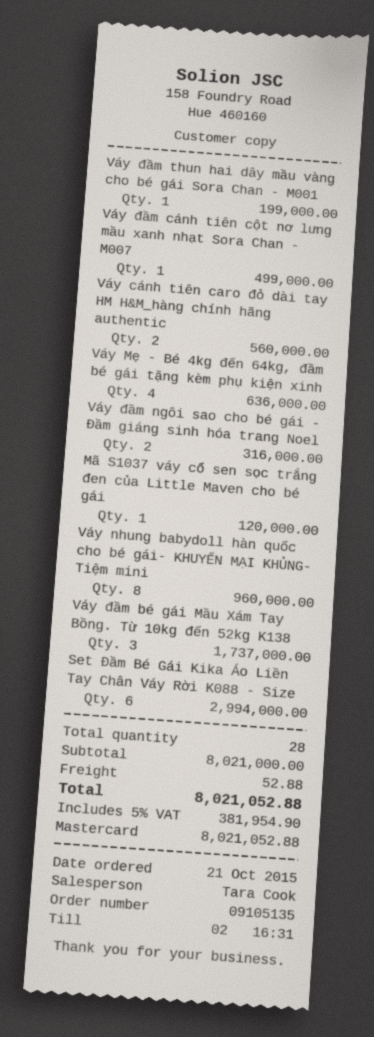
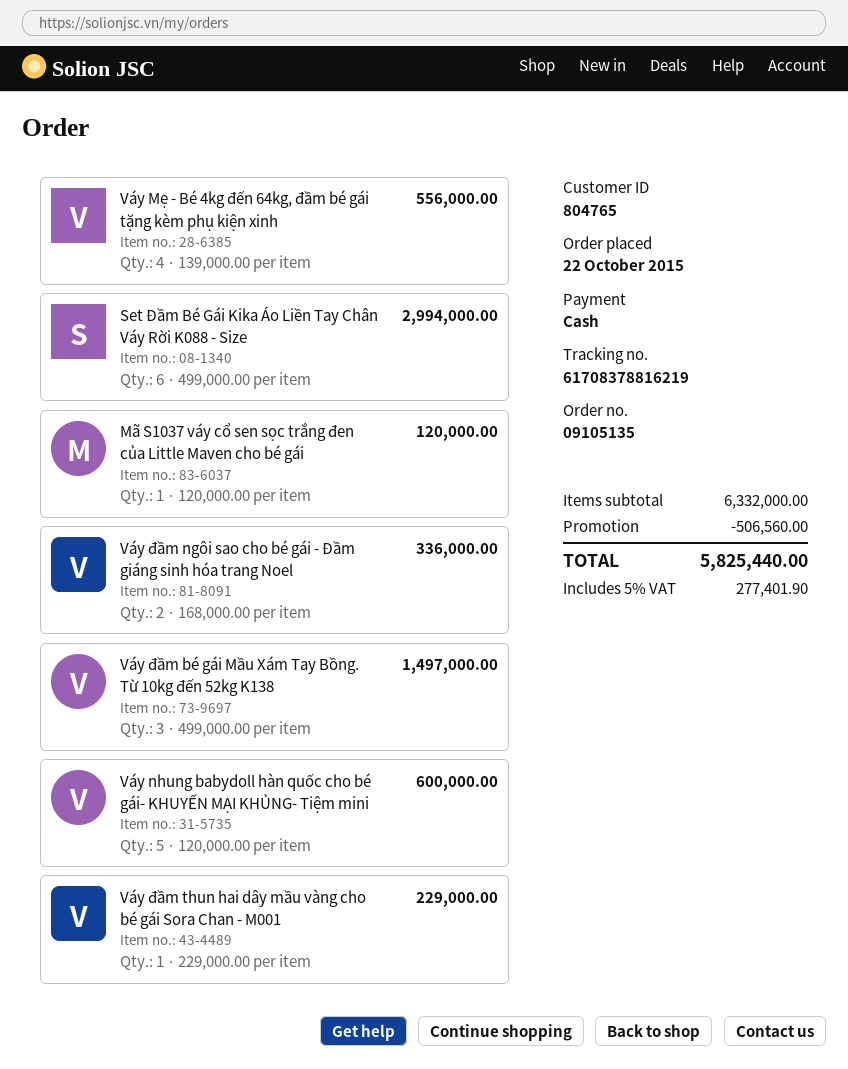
order date: 2015-10-21 -> 2015-10-22
payment method: Mastercard -> cash
Váy đầm thun hai dây mầu vàng cho bé gái Sora Chan - M001: 1 for 199000.00 -> 1 for 229000.00
Váy đầm cánh tiên cột nơ lưng mầu xanh nhạt Sora Chan - M007: 1 for 499000.00 -> none
Váy cánh tiên caro đỏ dài tay HM H&M_hàng chính hãng authentic: 2 for 560000.00 -> none
Váy Mẹ - Bé 4kg đến 64kg, đầm bé gái tặng kèm phụ kiện xinh: 4 for 636000.00 -> 4 for 556000.00
Váy đầm ngôi sao cho bé gái - Đầm giáng sinh hóa trang Noel: 2 for 316000.00 -> 2 for 336000.00
Váy nhung babydoll hàn quốc cho bé gái- KHUYẾN MẠI KHỦNG- Tiệm mini: 8 for 960000.00 -> 5 for 600000.00
Váy đầm bé gái Mầu Xám Tay Bồng. Từ 10kg đến 52kg K138: 3 for 1737000.00 -> 3 for 1497000.00
subtotal: 8021000.00 -> 6332000.00
discount: none -> 506560.00
shipping: 52.88 -> none
tax: 5% = 381954.90 -> 5% = 277401.90
total: 8021052.88 -> 5825440.00

